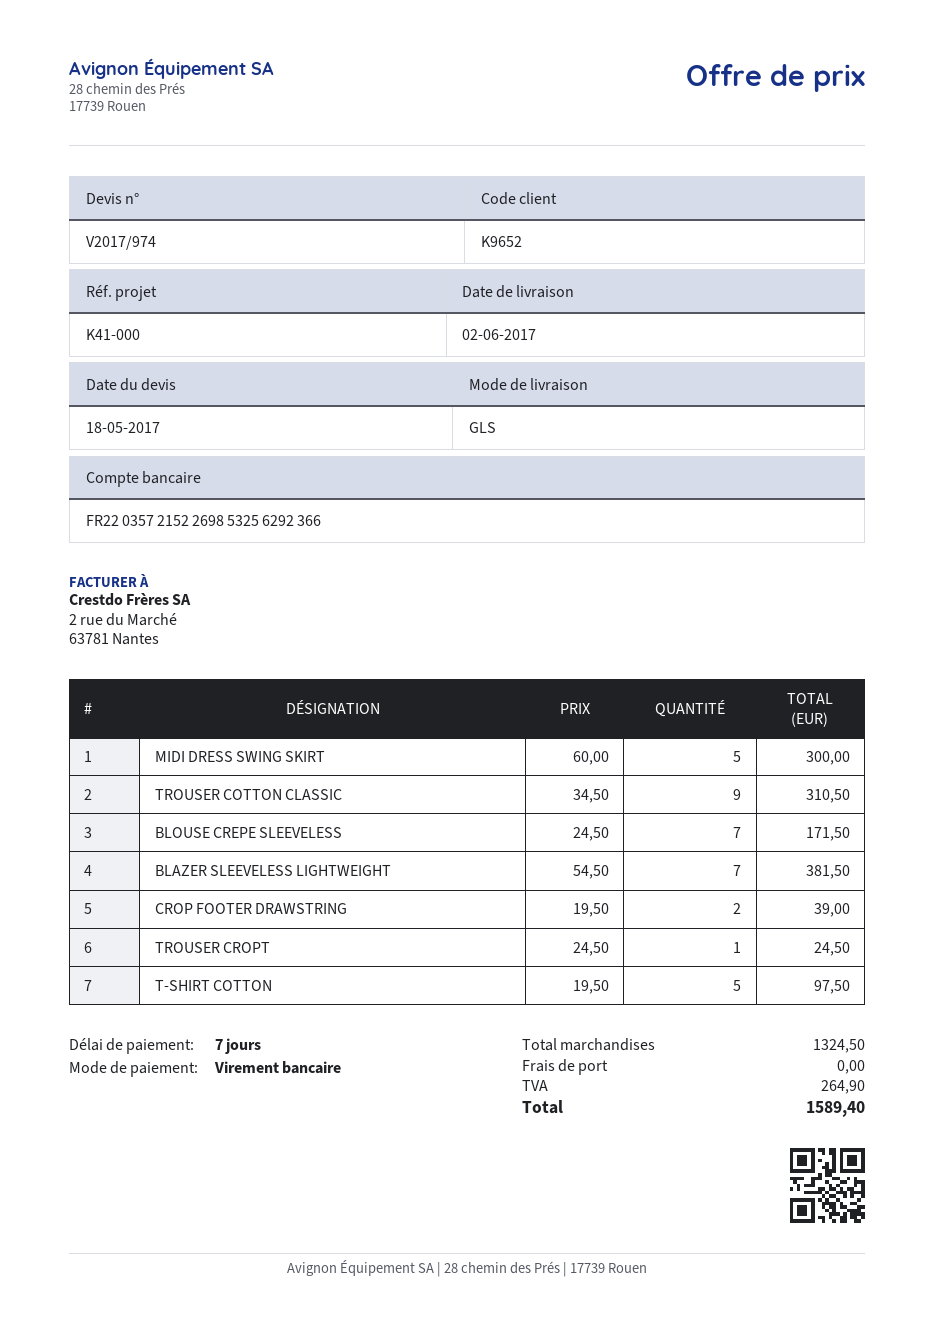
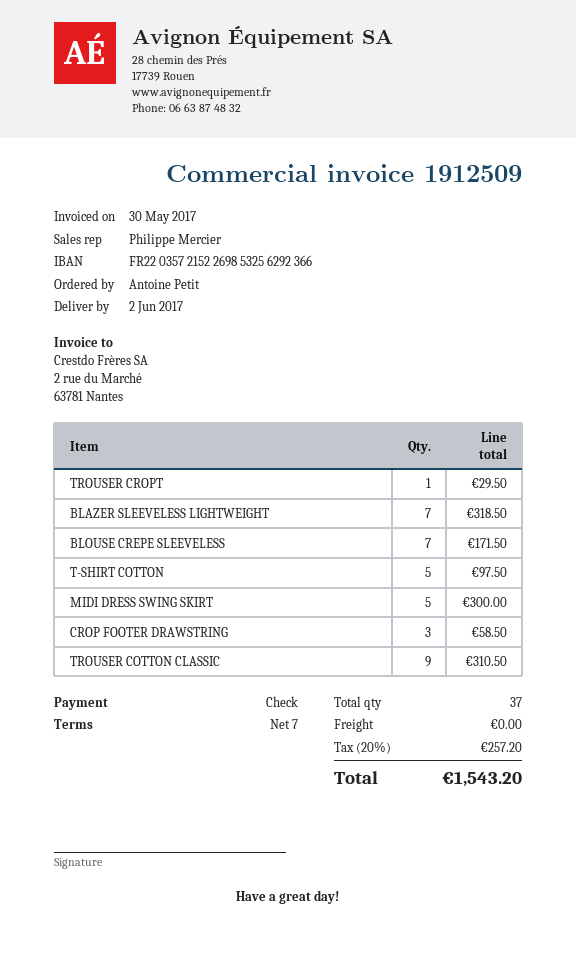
payment method: bank transfer -> cheque
BLAZER SLEEVELESS LIGHTWEIGHT: 7 for 381.50 -> 7 for 318.50
CROP FOOTER DRAWSTRING: 2 for 39.00 -> 3 for 58.50
TROUSER CROPT: 1 for 24.50 -> 1 for 29.50
tax: 264.90 -> 257.20
total: 1589.40 -> 1543.20

